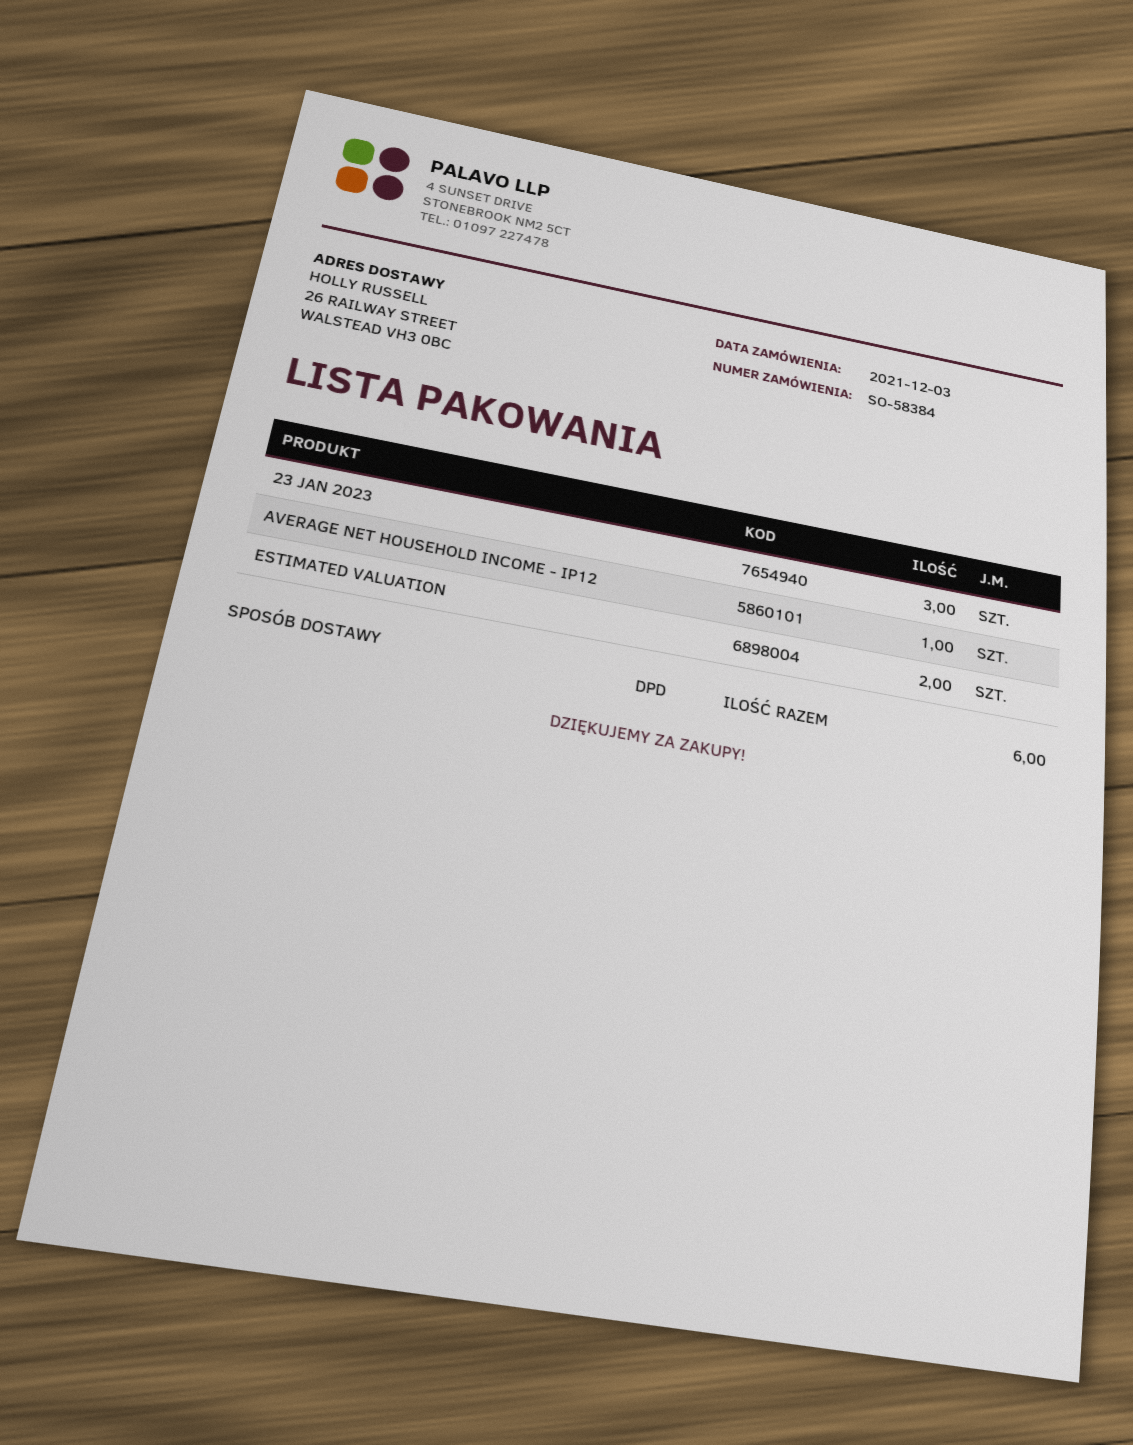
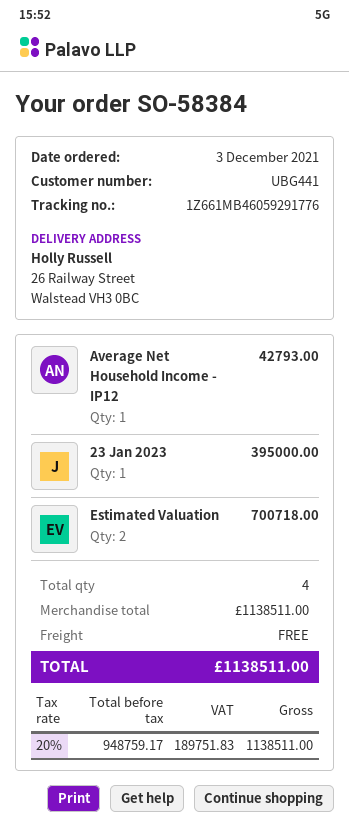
23 JAN 2023: 3 -> 1
total quantity: 6 -> 4

